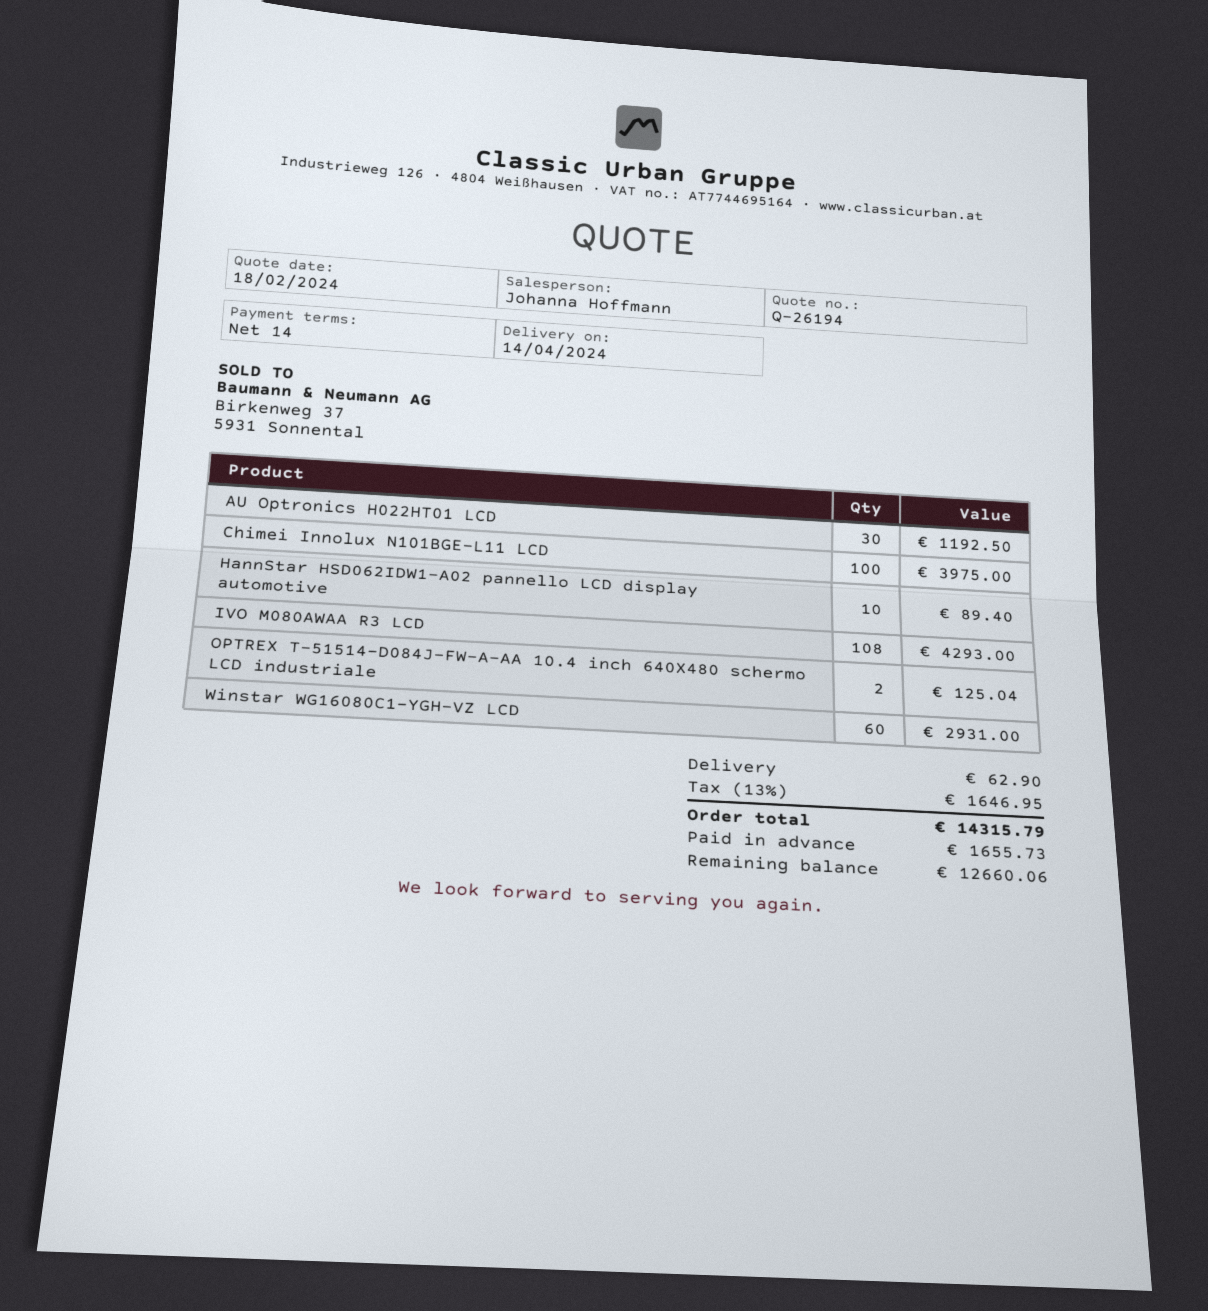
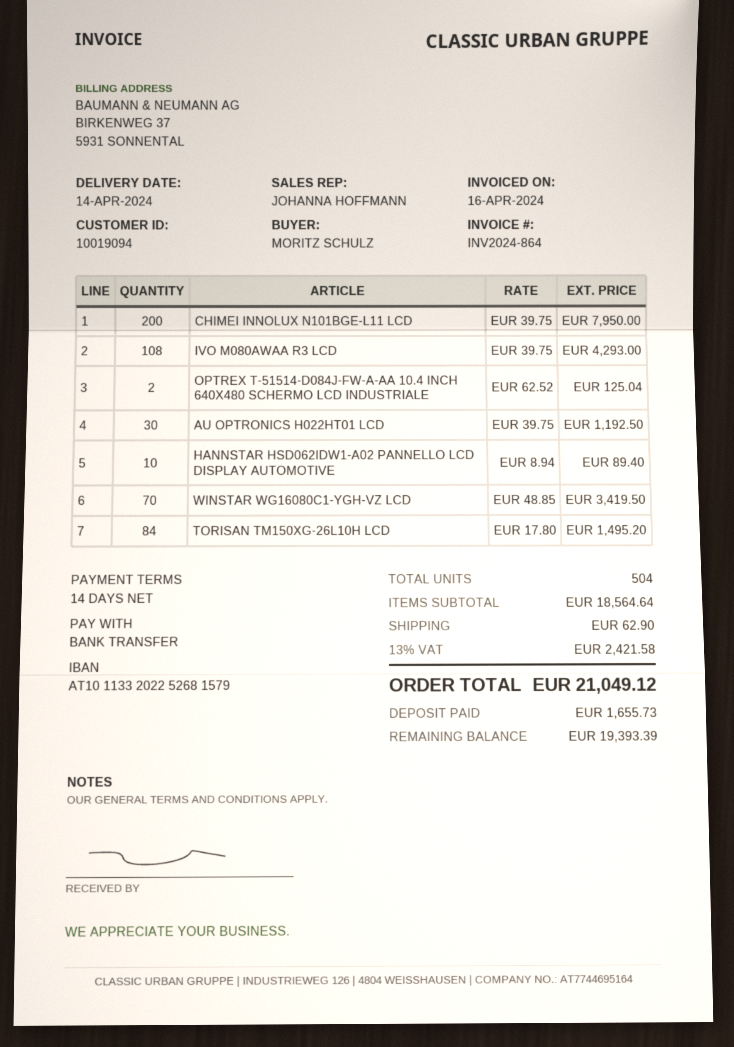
Chimei Innolux N101BGE-L11 LCD: 100 for 3975.00 -> 200 for 7950.00
Winstar WG16080C1-YGH-VZ LCD: 60 for 2931.00 -> 70 for 3419.50
TORISAN TM150XG-26L10H LCD: none -> 84 for 1495.20
tax: 13% = 1646.95 -> 13% = 2421.58
total: 14315.79 -> 21049.12
balance: 12660.06 -> 19393.39

